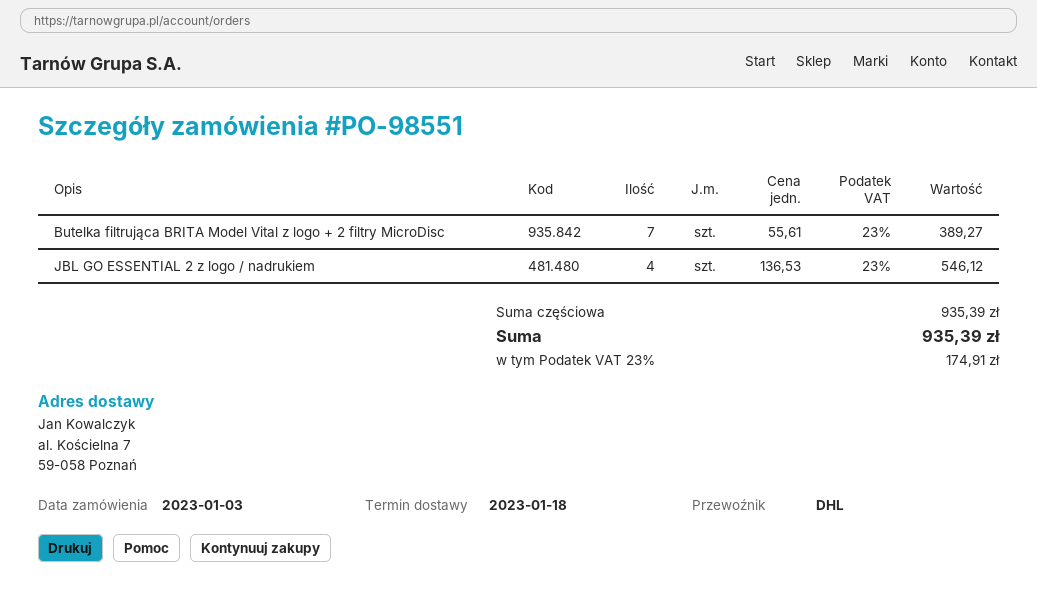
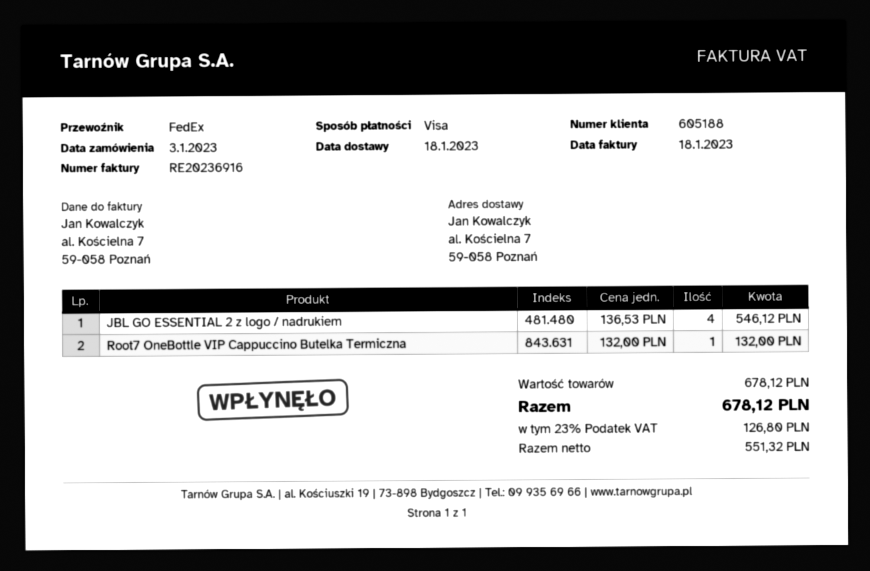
shipping method: DHL -> FedEx
Butelka filtrująca BRITA Model Vital z logo + 2 filtry MicroDisc: 7 x 55.61 = 389.27 -> none
Root7 OneBottle VIP Cappuccino Butelka Termiczna: none -> 1 x 132.00 = 132.00
subtotal: 935.39 -> 678.12
tax: 23% = 174.91 -> 23% = 126.80
total: 935.39 -> 678.12

